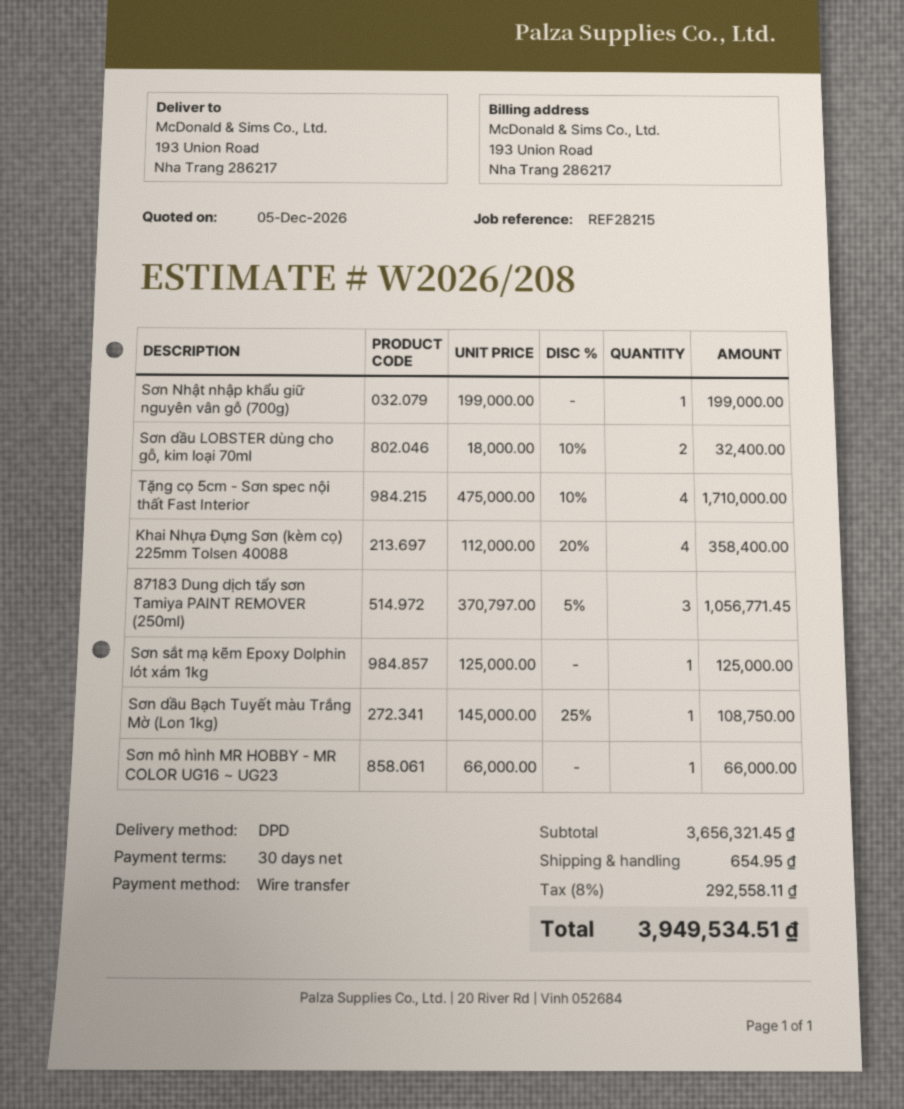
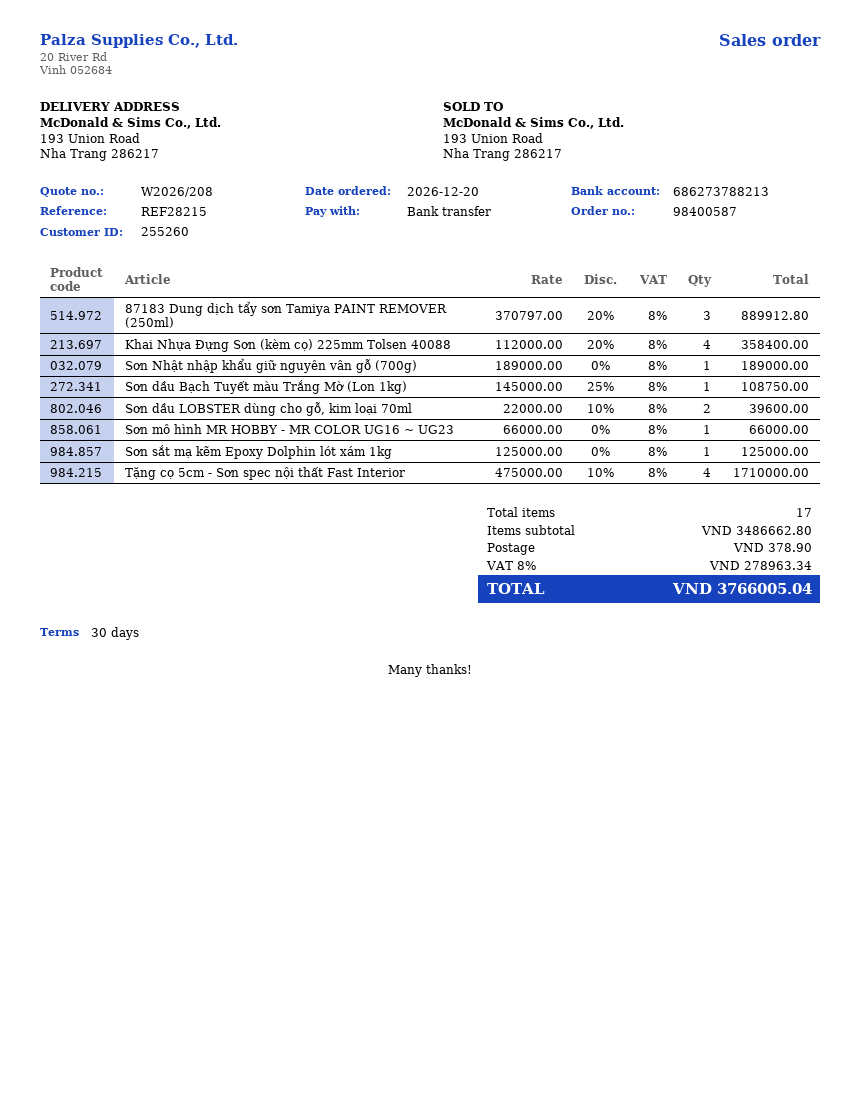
Sơn Nhật nhập khẩu giữ nguyên vân gỗ (700g): 1 x 199000.00 = 199000.00 -> 1 x 189000.00 = 189000.00
Sơn dầu LOBSTER dùng cho gỗ, kim loại 70ml: 2 x 18000.00 - 10% = 32400.00 -> 2 x 22000.00 - 10% = 39600.00
87183 Dung dịch tẩy sơn Tamiya PAINT REMOVER (250ml): 3 x 370797.00 - 5% = 1056771.45 -> 3 x 370797.00 - 20% = 889912.80
subtotal: 3656321.45 -> 3486662.80
shipping: 654.95 -> 378.90
tax: 8% = 292558.11 -> 8% = 278963.34
total: 3949534.51 -> 3766005.04

